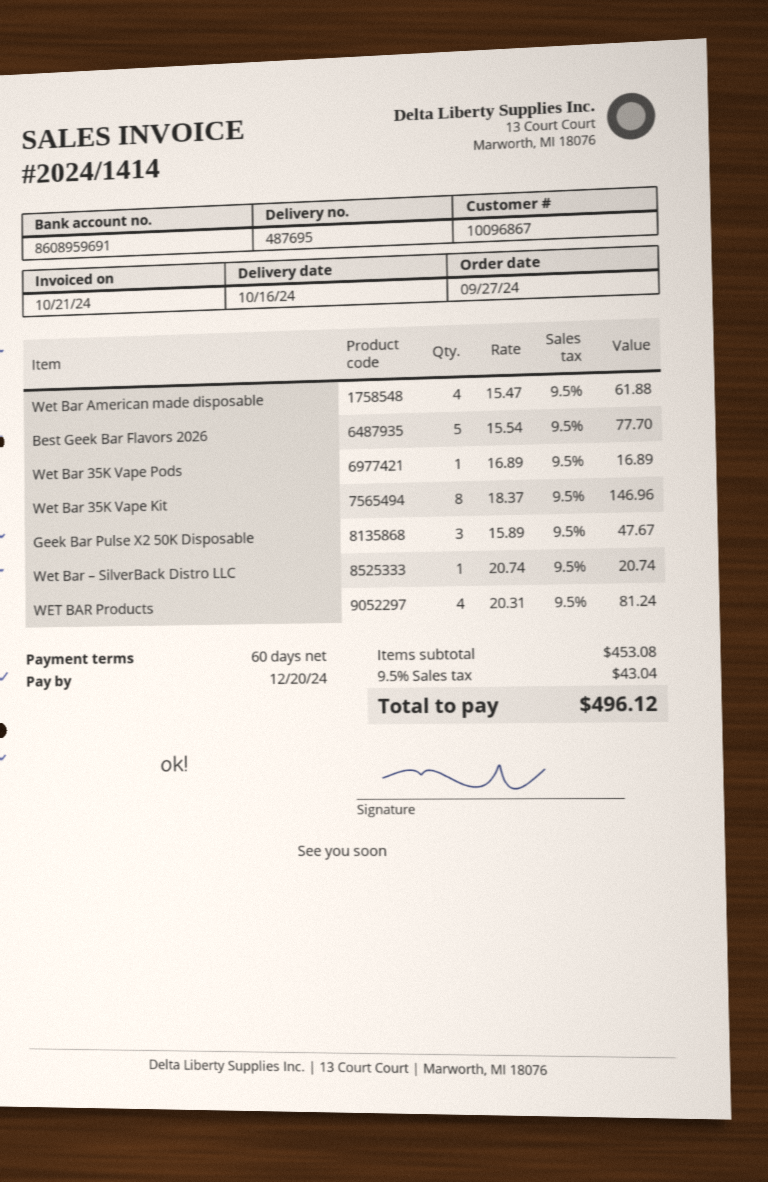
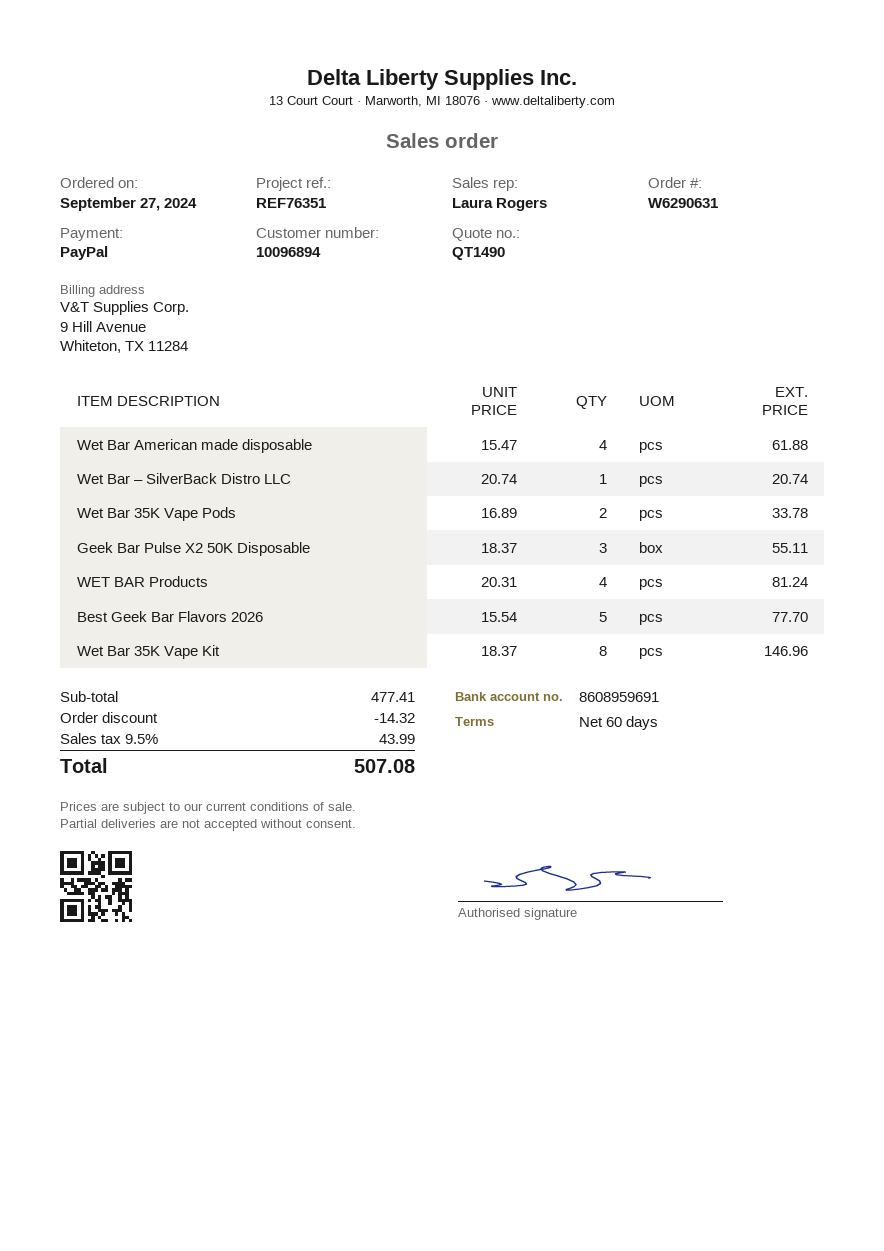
customer number: 10096867 -> 10096894
Wet Bar 35K Vape Pods: 1 x 16.89 = 16.89 -> 2 x 16.89 = 33.78
Geek Bar Pulse X2 50K Disposable: 3 x 15.89 = 47.67 -> 3 x 18.37 = 55.11
subtotal: 453.08 -> 477.41
discount: none -> 14.32
tax: 9.5% = 43.04 -> 9.5% = 43.99
total: 496.12 -> 507.08

